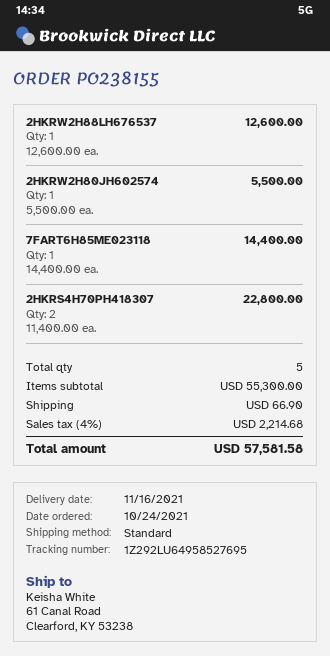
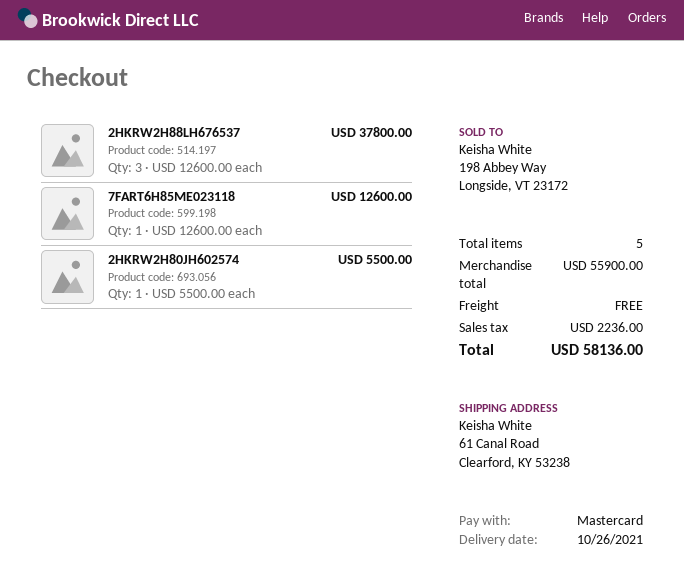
delivery date: 2021-11-16 -> 2021-10-26
2HKRW2H88LH676537: 1 x 12600.00 = 12600.00 -> 3 x 12600.00 = 37800.00
7FART6H85ME023118: 1 x 14400.00 = 14400.00 -> 1 x 12600.00 = 12600.00
2HKRS4H70PH418307: 2 x 11400.00 = 22800.00 -> none
subtotal: 55300.00 -> 55900.00
shipping: 66.90 -> 0.00
tax: 2214.68 -> 2236.00
total: 57581.58 -> 58136.00

